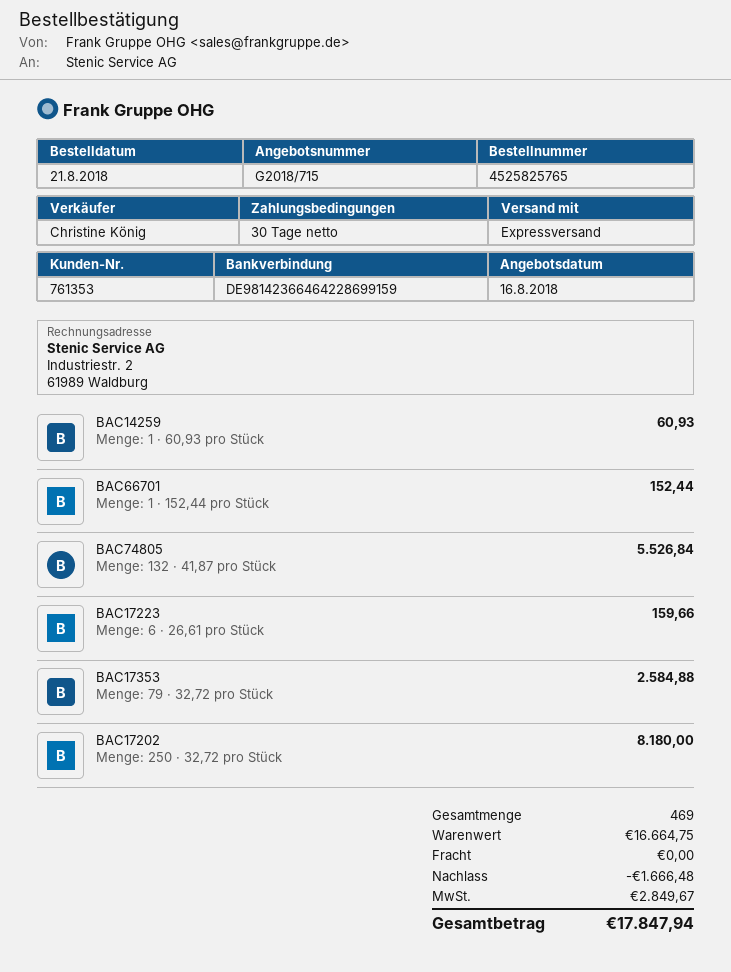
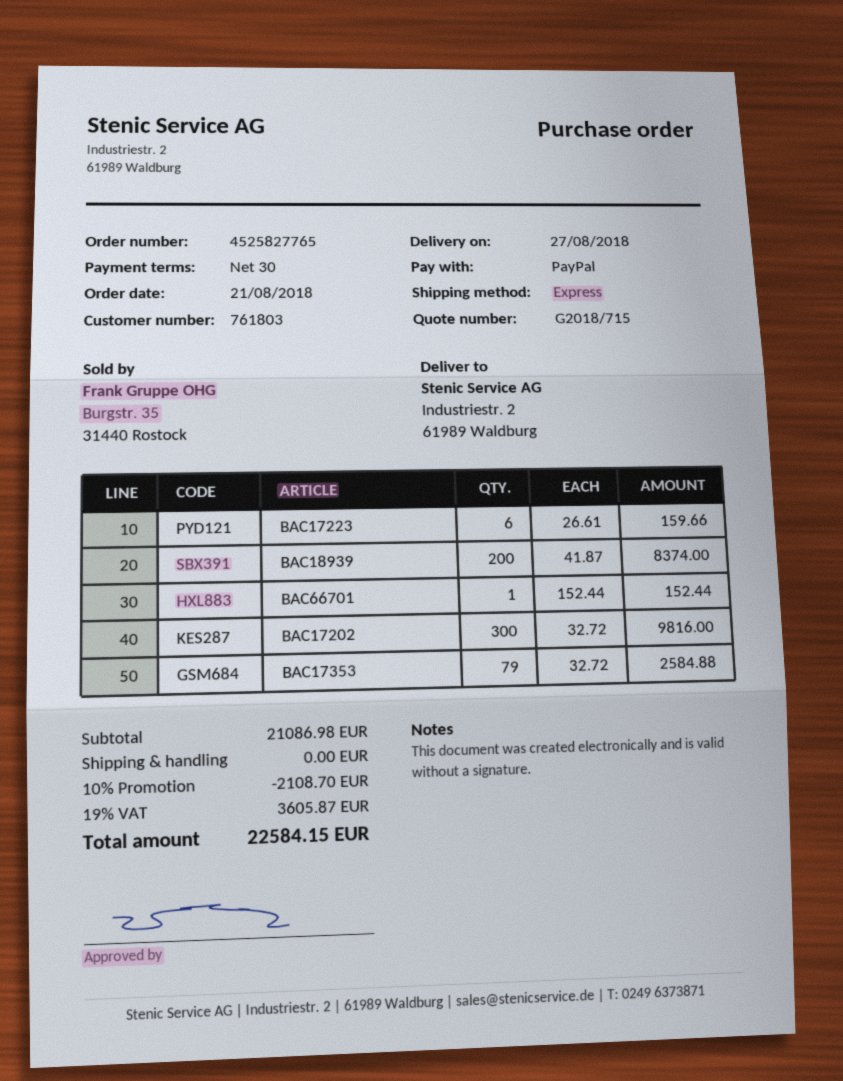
order number: 4525825765 -> 4525827765
customer number: 761353 -> 761803
BAC14259: 1 x 60.93 = 60.93 -> none
BAC74805: 132 x 41.87 = 5526.84 -> none
BAC17202: 250 x 32.72 = 8180.00 -> 300 x 32.72 = 9816.00
BAC18939: none -> 200 x 41.87 = 8374.00
subtotal: 16664.75 -> 21086.98
discount: 1666.48 -> 2108.70
tax: 2849.67 -> 3605.87
total: 17847.94 -> 22584.15

